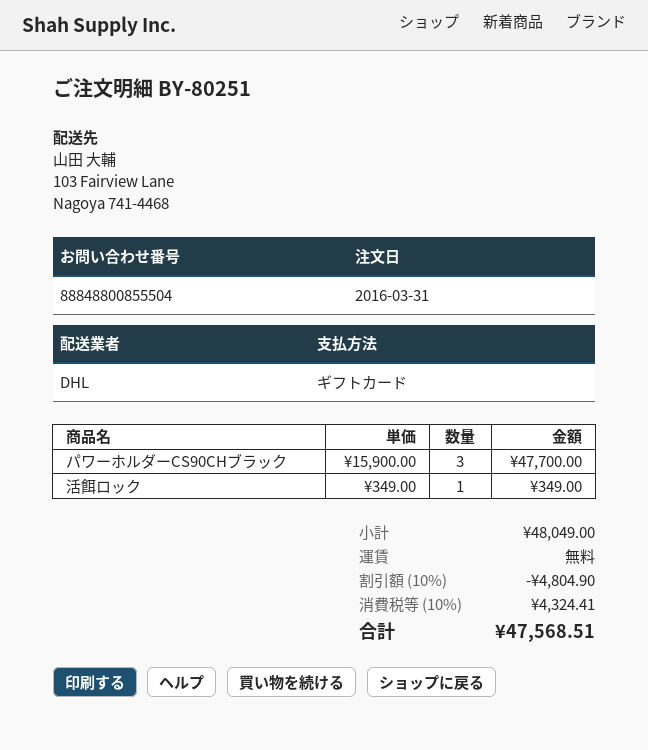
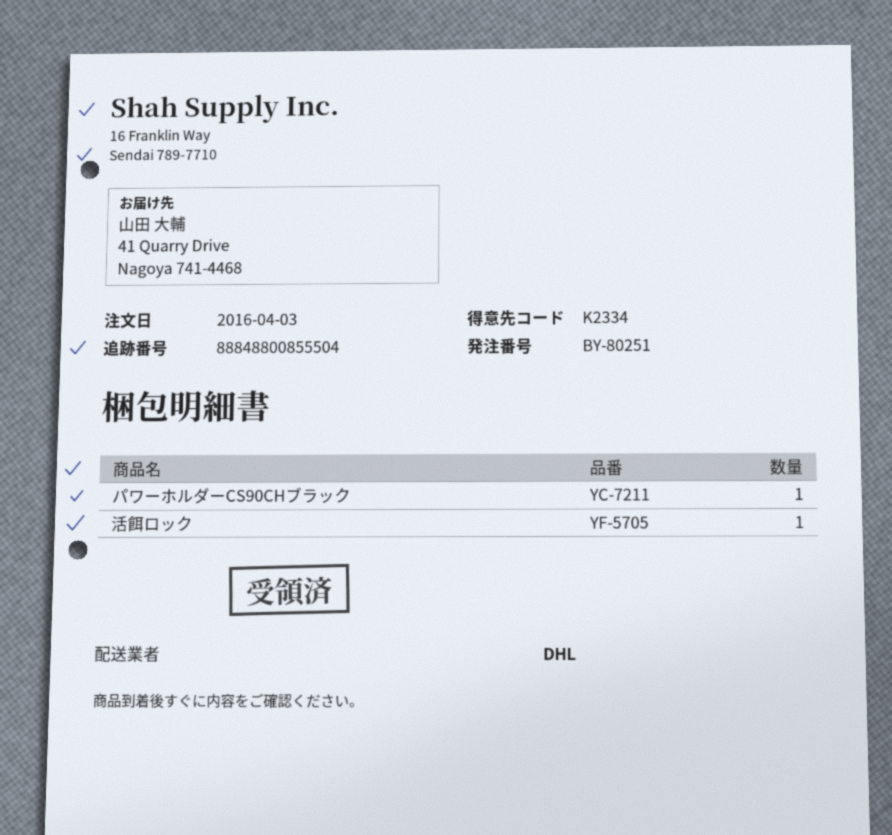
order date: 2016-03-31 -> 2016-04-03
ship to: 103 Fairview Lane, Nagoya 741-4468 -> 41 Quarry Drive, Nagoya 741-4468
パワーホルダーCS90CHブラック: 3 -> 1

